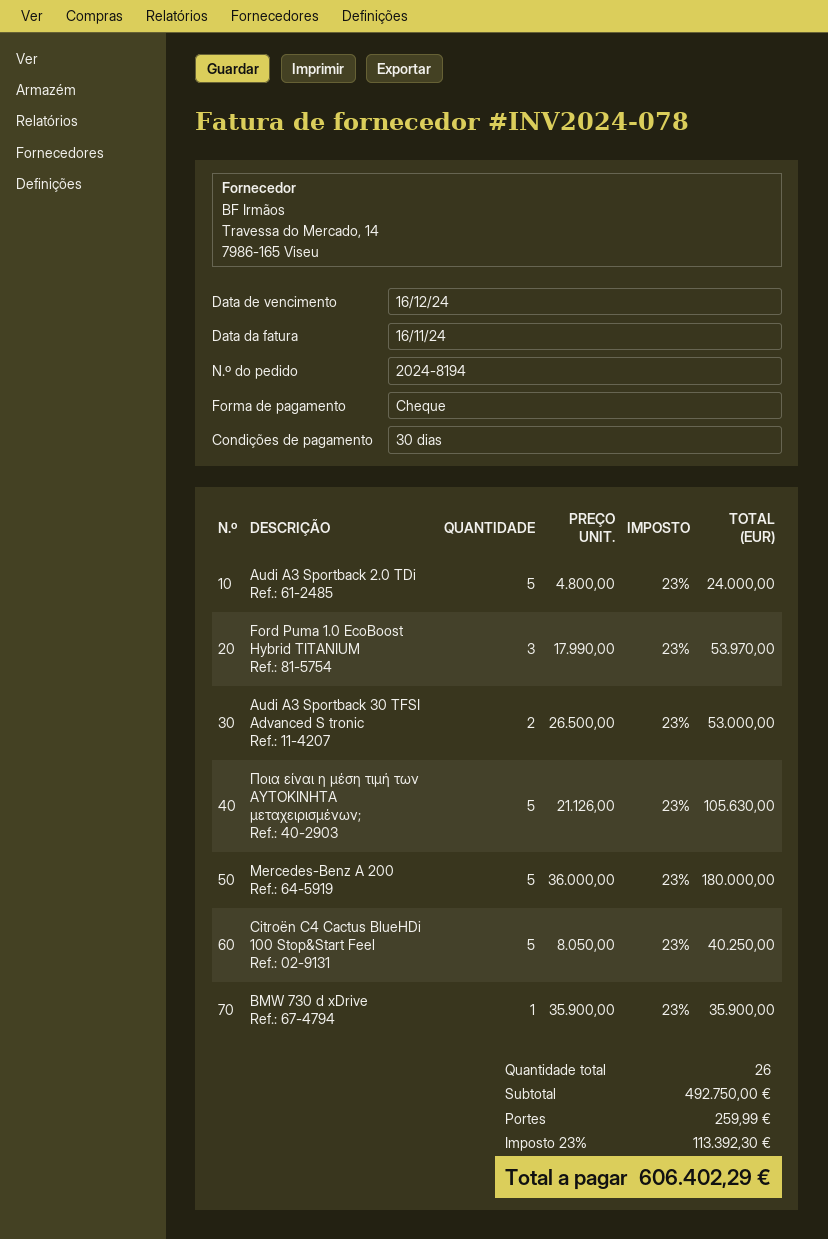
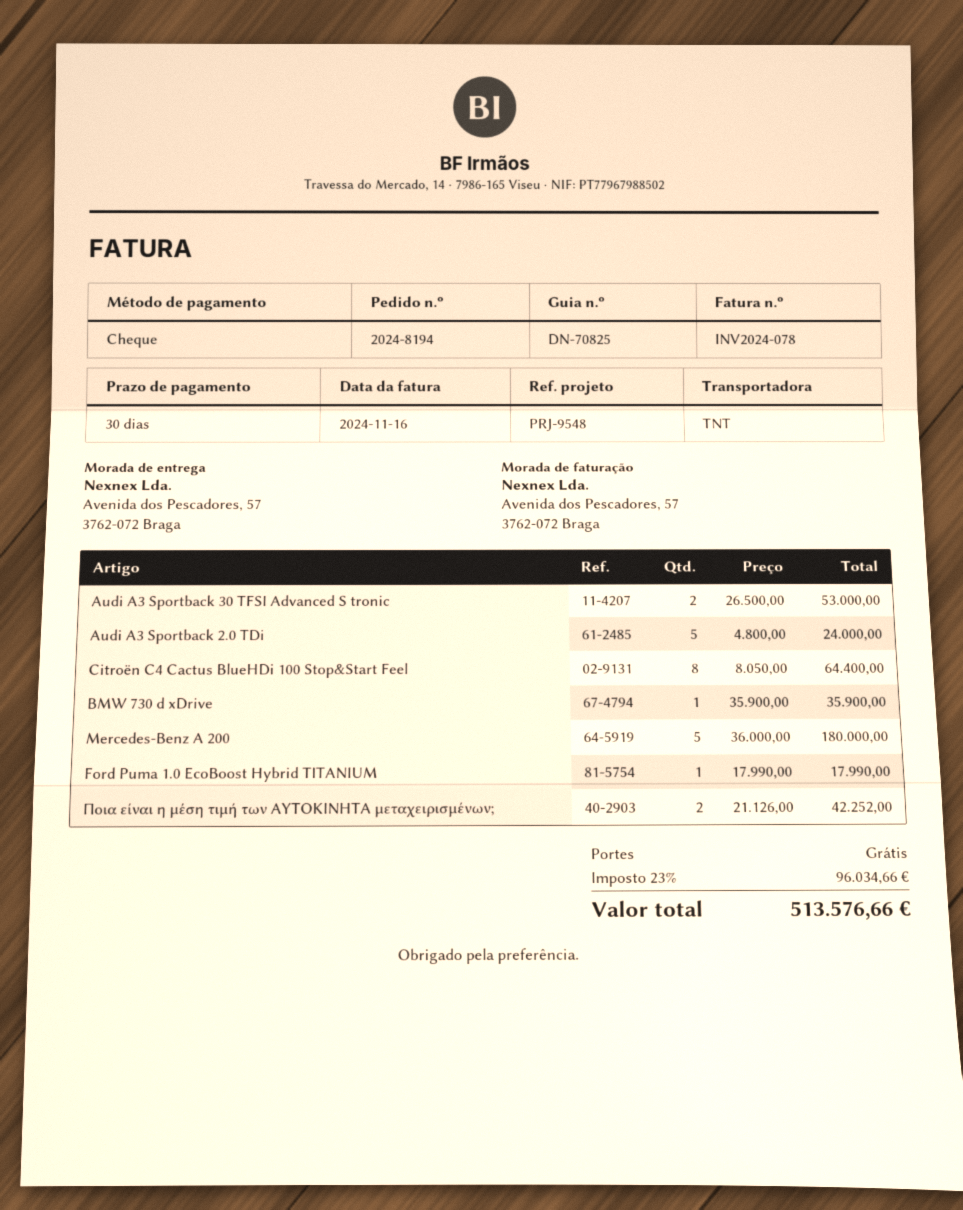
Ford Puma 1.0 EcoBoost Hybrid TITANIUM: 3 x 17990.00 = 53970.00 -> 1 x 17990.00 = 17990.00
Ποια είναι η μέση τιμή των ΑΥΤΟΚΙΝΗΤΑ μεταχειρισμένων;: 5 x 21126.00 = 105630.00 -> 2 x 21126.00 = 42252.00
Citroën C4 Cactus BlueHDi 100 Stop&Start Feel: 5 x 8050.00 = 40250.00 -> 8 x 8050.00 = 64400.00
shipping: 259.99 -> 0.00
tax: 23% = 113392.30 -> 23% = 96034.66
total: 606402.29 -> 513576.66

